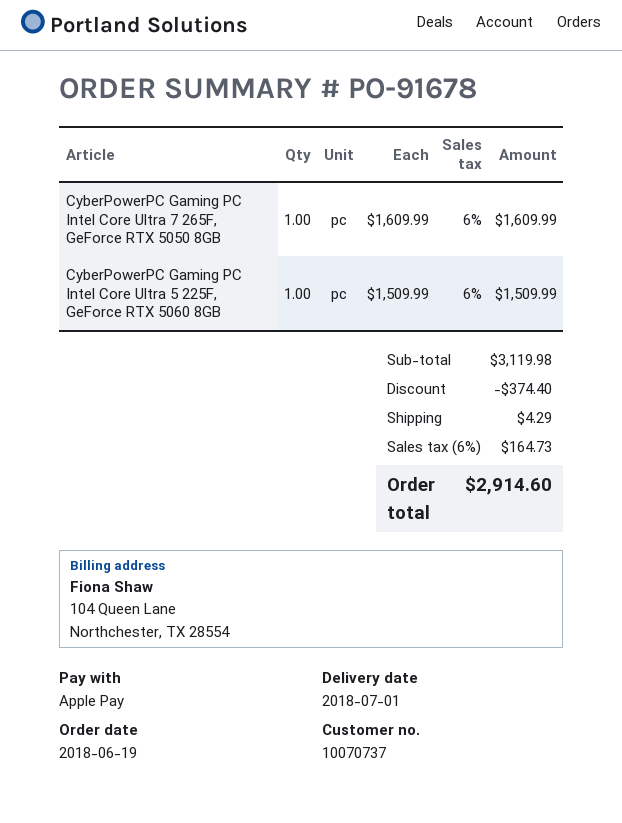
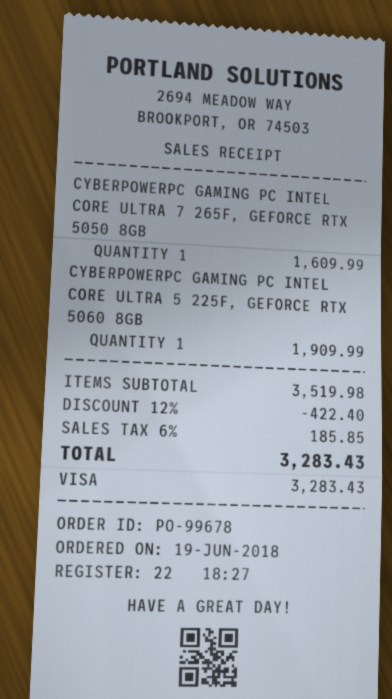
order number: PO-91678 -> PO-99678
payment method: Apple Pay -> Visa
CyberPowerPC Gaming PC Intel Core Ultra 5 225F, GeForce RTX 5060 8GB: 1 for 1509.99 -> 1 for 1909.99
subtotal: 3119.98 -> 3519.98
discount: 374.40 -> 422.40
shipping: 4.29 -> none
tax: 6% = 164.73 -> 6% = 185.85
total: 2914.60 -> 3283.43

